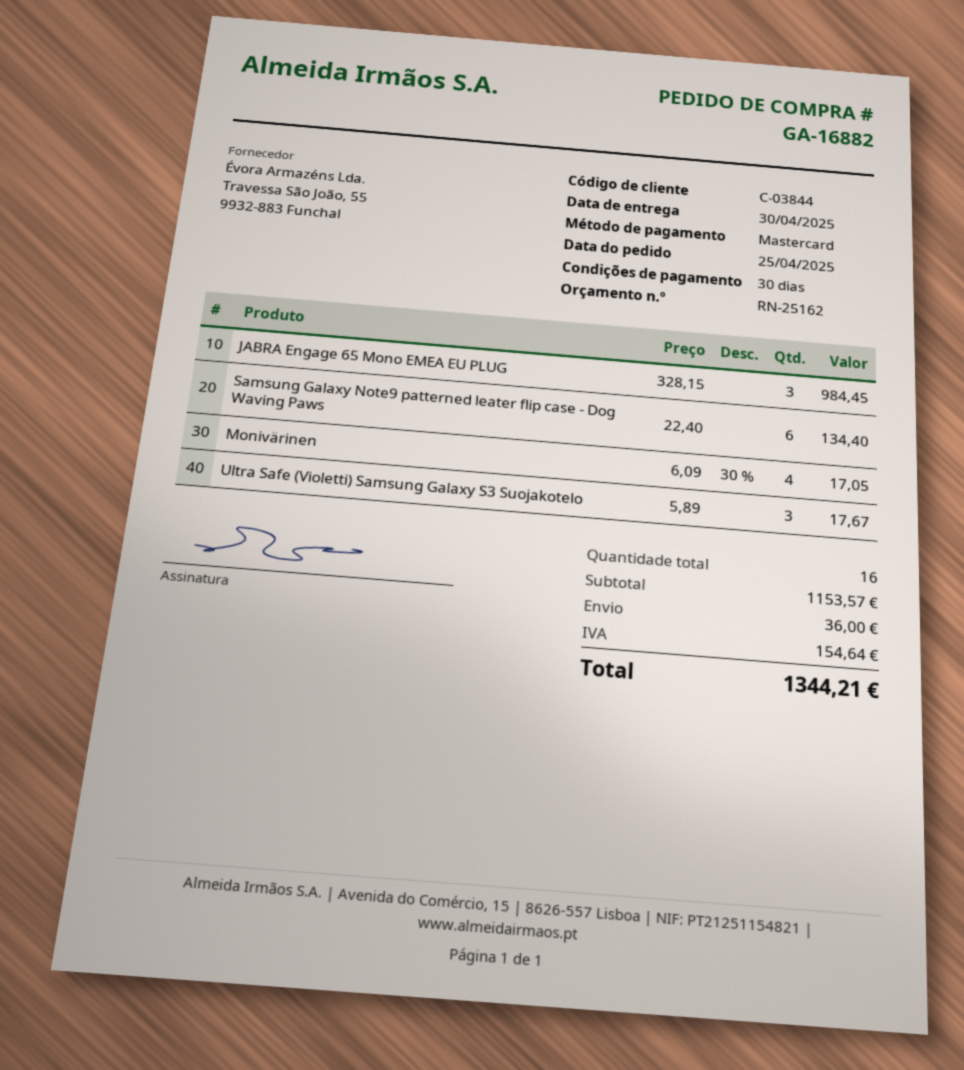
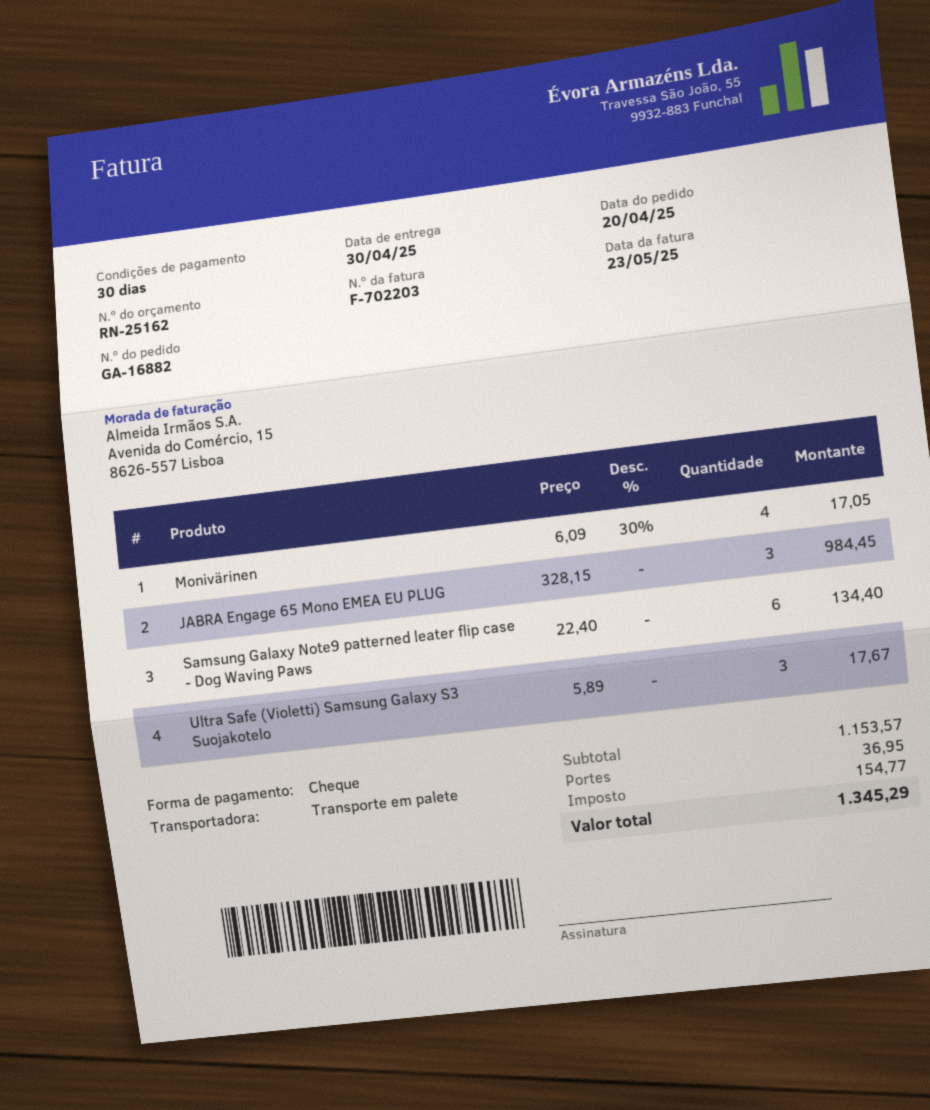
order date: 2025-04-25 -> 2025-04-20
payment method: Mastercard -> cheque
shipping: 36.00 -> 36.95
tax: 154.64 -> 154.77
total: 1344.21 -> 1345.29

